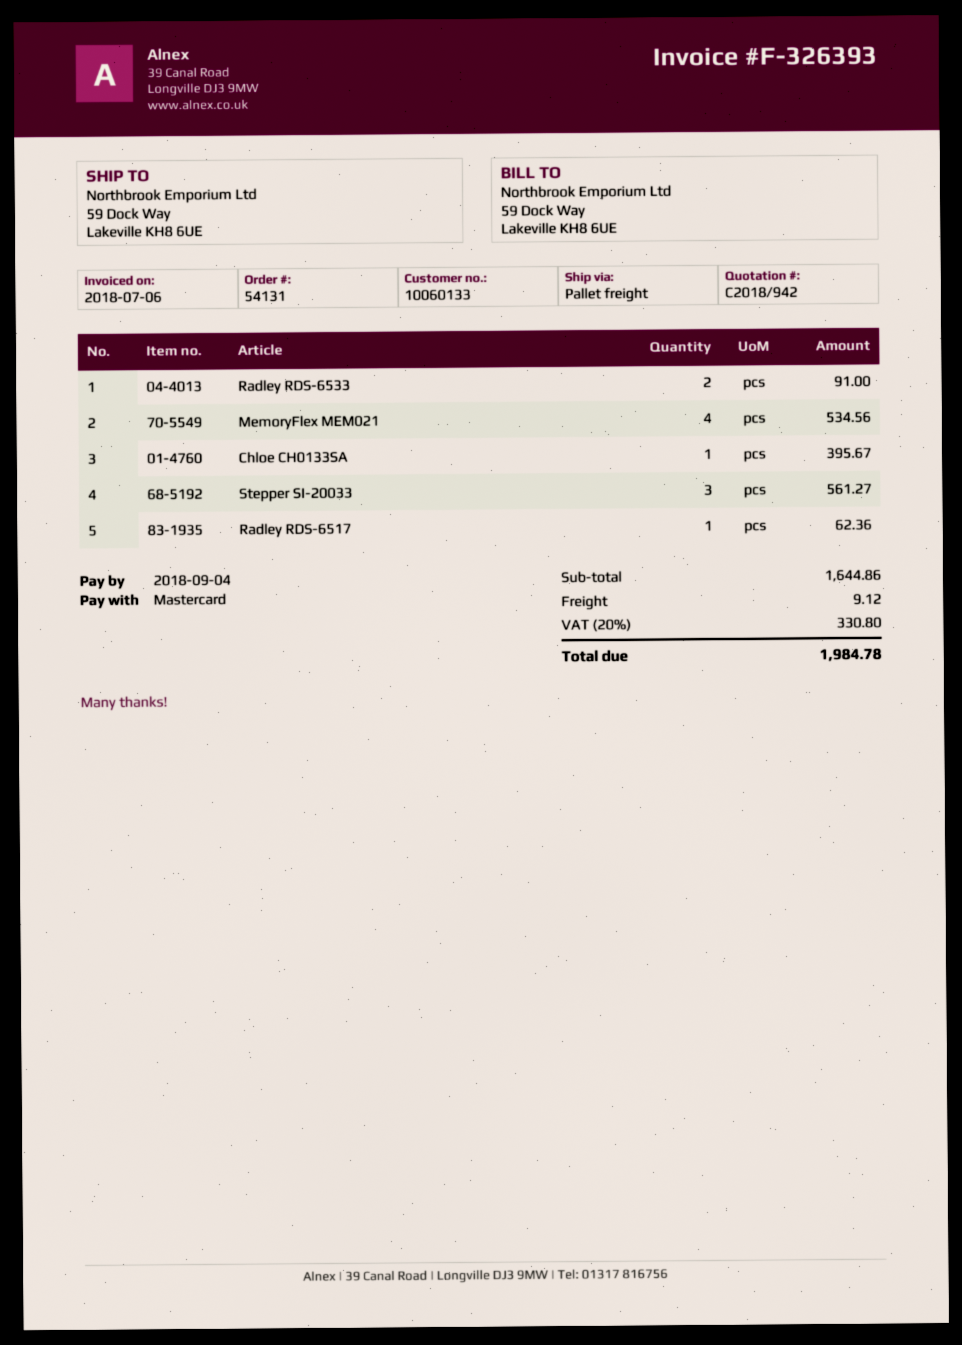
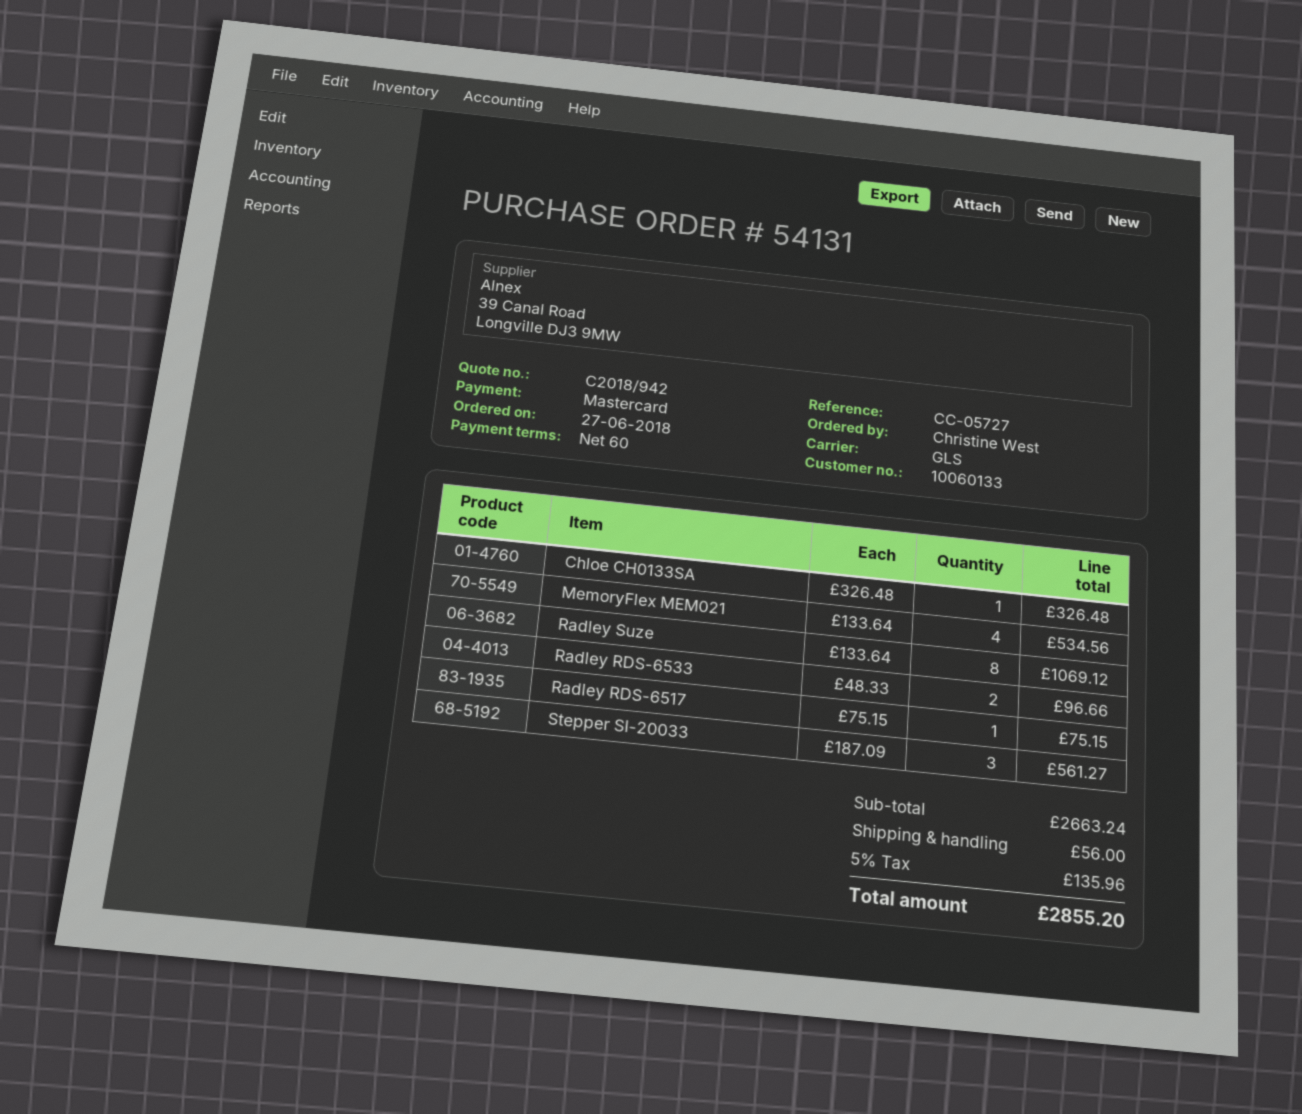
shipping method: pallet freight -> GLS
Radley RDS-6533: 2 for 91.00 -> 2 for 96.66
Chloe CH0133SA: 1 for 395.67 -> 1 for 326.48
Radley RDS-6517: 1 for 62.36 -> 1 for 75.15
Radley Suze: none -> 8 for 1069.12
subtotal: 1644.86 -> 2663.24
shipping: 9.12 -> 56.00
tax: 20% = 330.80 -> 5% = 135.96
total: 1984.78 -> 2855.20

